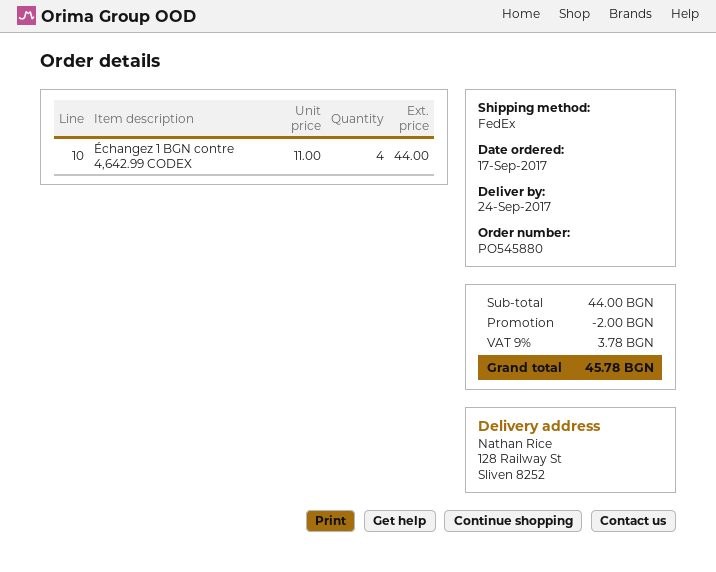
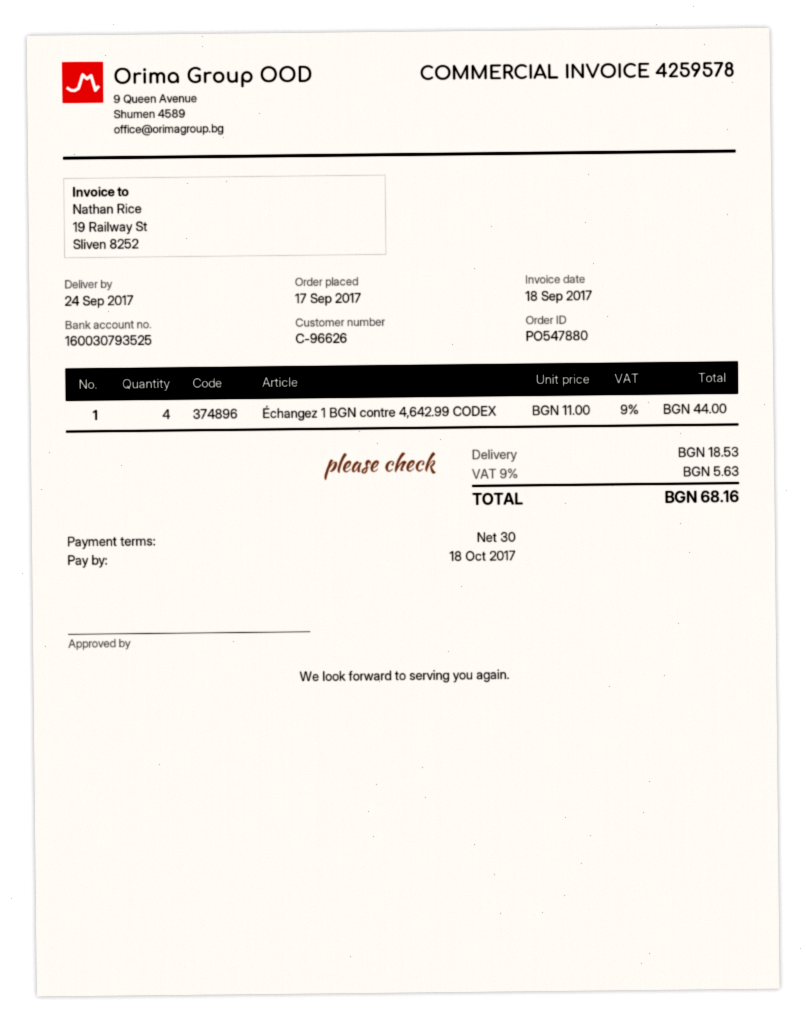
order number: PO545880 -> PO547880
discount: 2.00 -> none
shipping: none -> 18.53
tax: 9% = 3.78 -> 9% = 5.63
total: 45.78 -> 68.16

